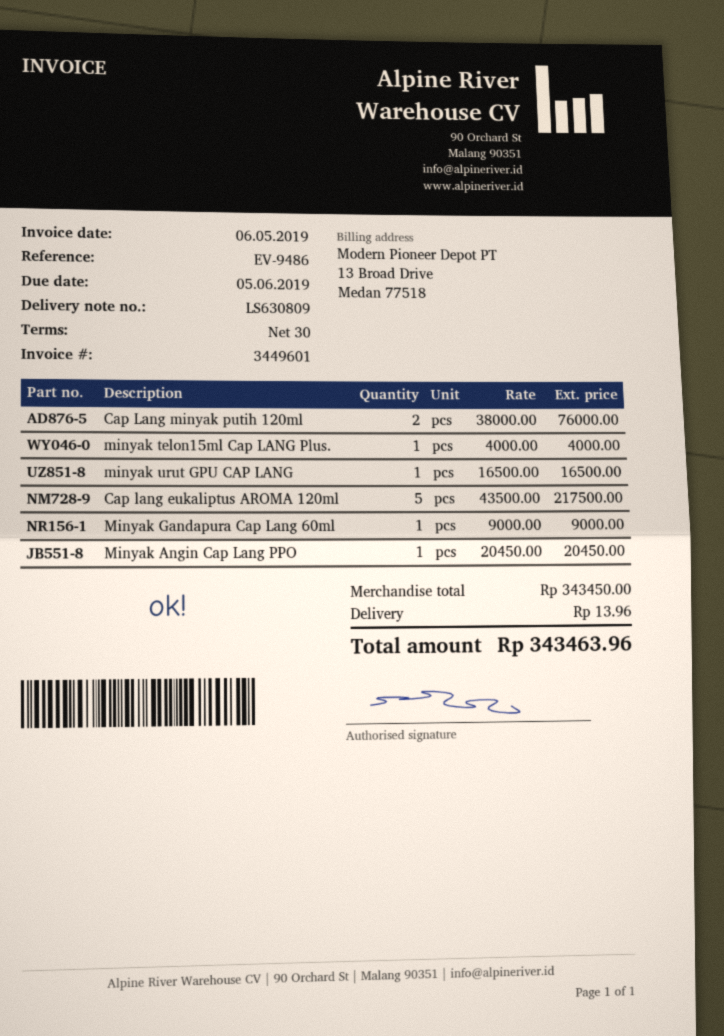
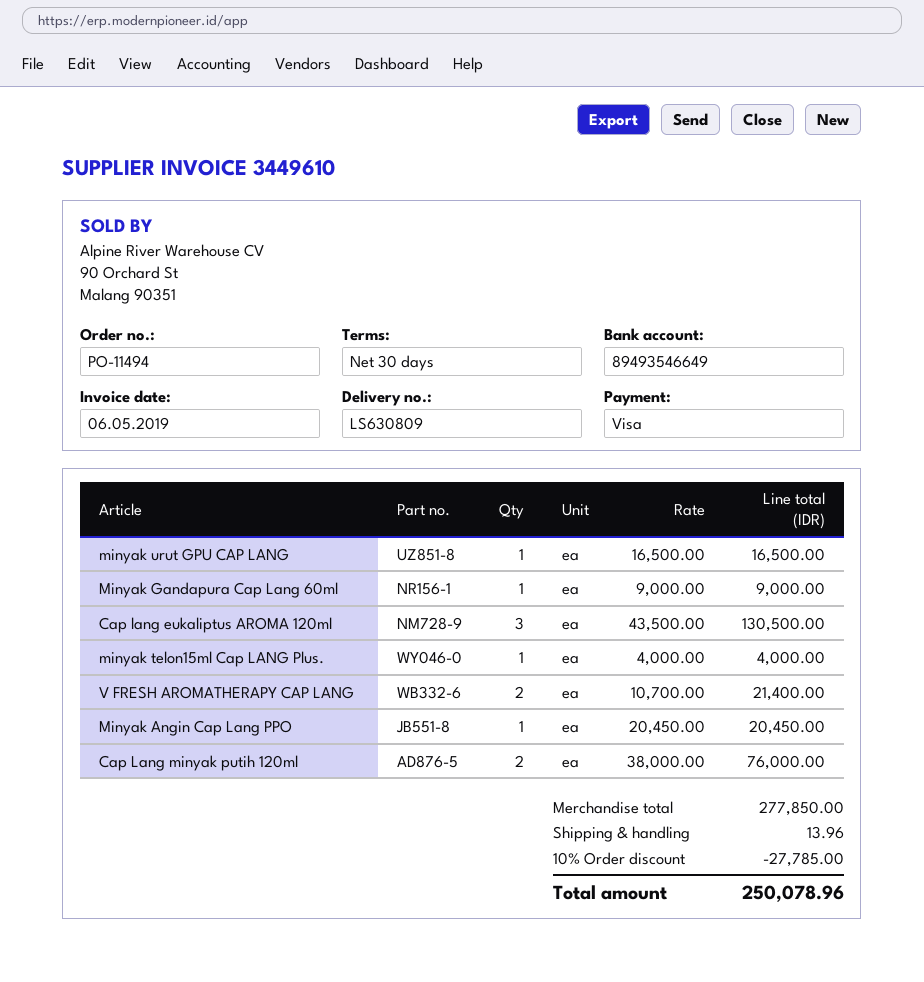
invoice number: 3449601 -> 3449610
Cap lang eukaliptus AROMA 120ml: 5 x 43500.00 = 217500.00 -> 3 x 43500.00 = 130500.00
V FRESH AROMATHERAPY CAP LANG: none -> 2 x 10700.00 = 21400.00
subtotal: 343450.00 -> 277850.00
discount: none -> 10% = 27785.00
total: 343463.96 -> 250078.96

